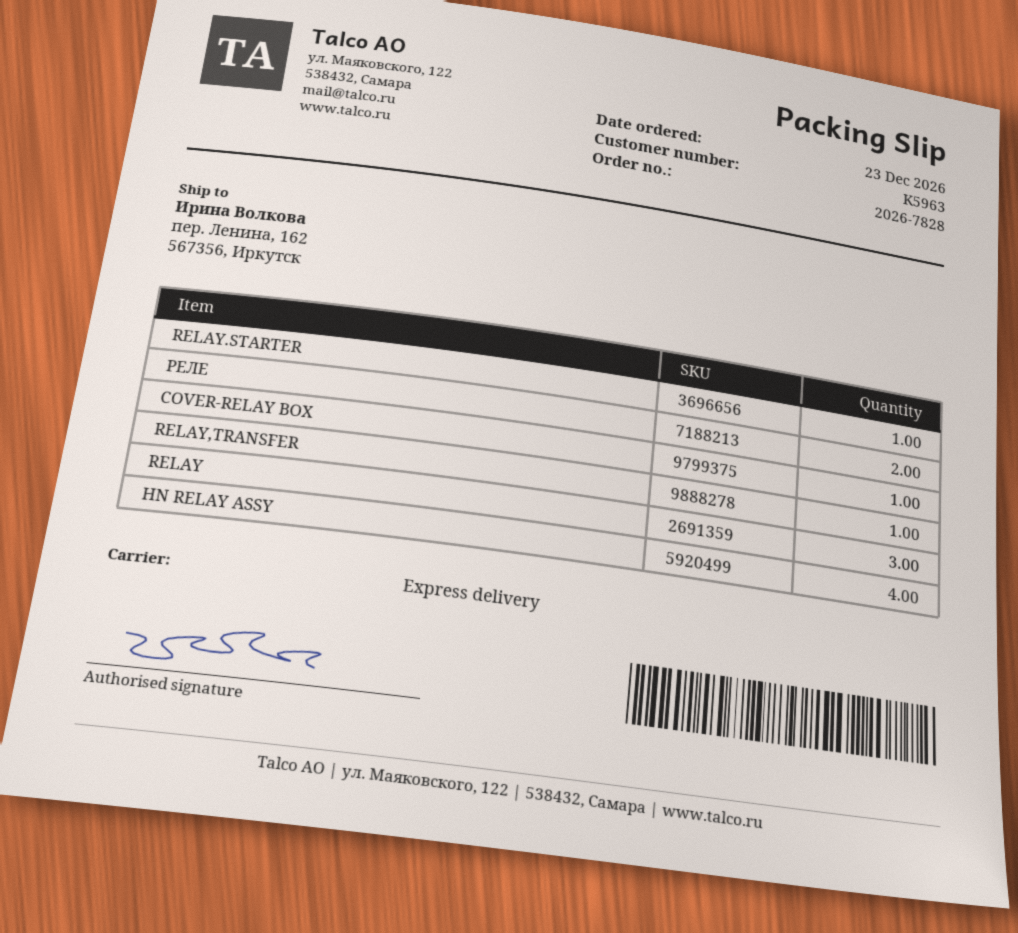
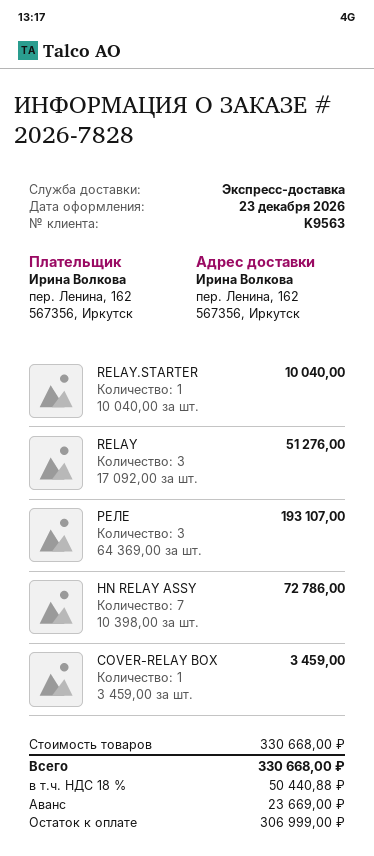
customer number: K5963 -> K9563
РЕЛЕ: 2 -> 3
RELAY,TRANSFER: 1 -> none
HN RELAY ASSY: 4 -> 7

